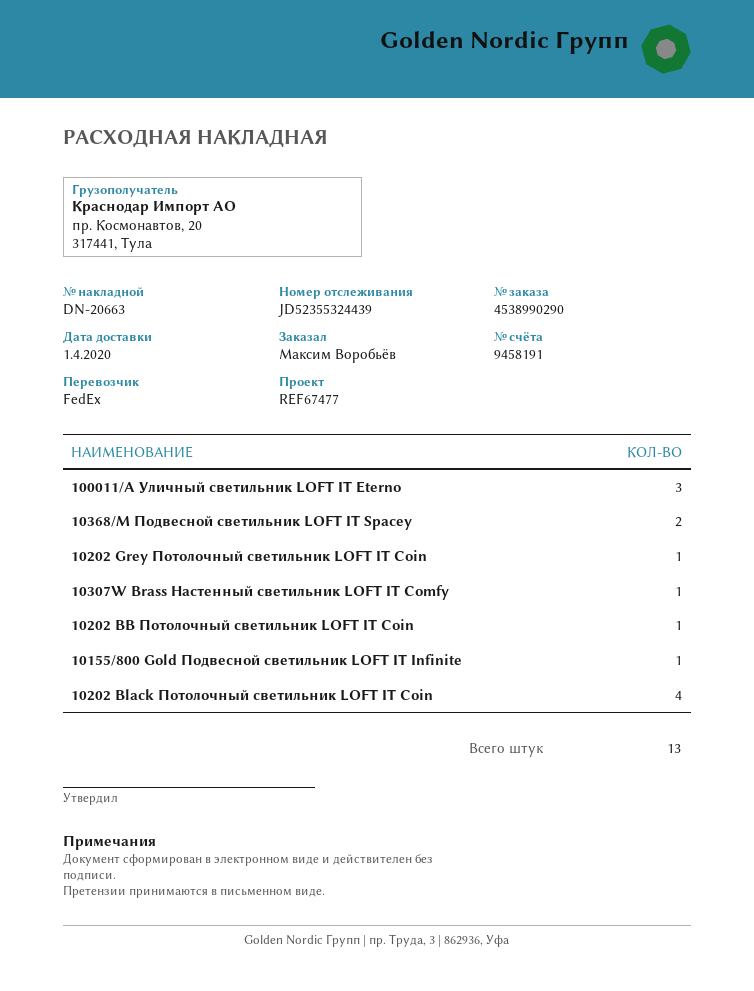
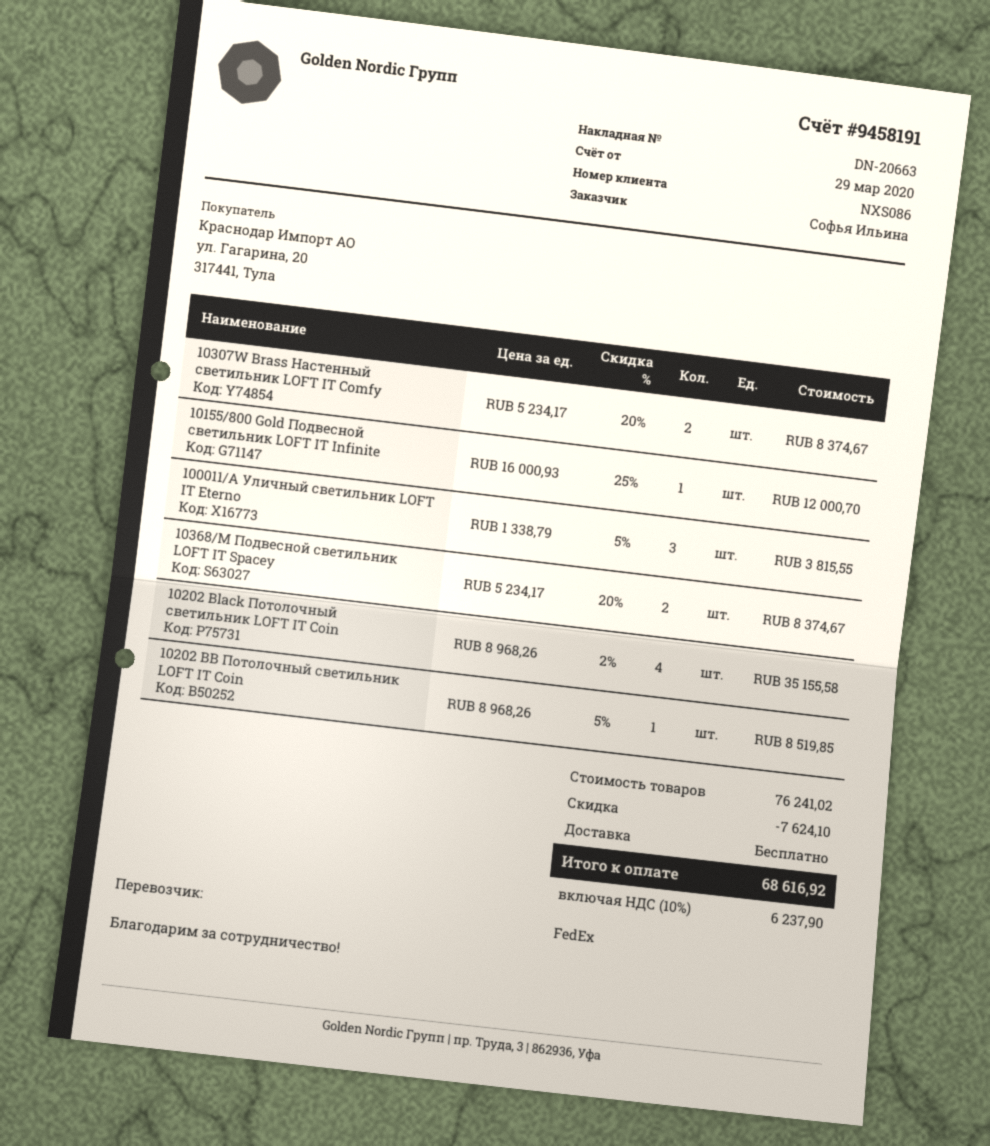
ordered by: Максим Воробьёв -> Софья Ильина
10202 Grey Потолочный светильник LOFT IT Coin: 1 -> none
10307W Brass Настенный светильник LOFT IT Comfy: 1 -> 2

